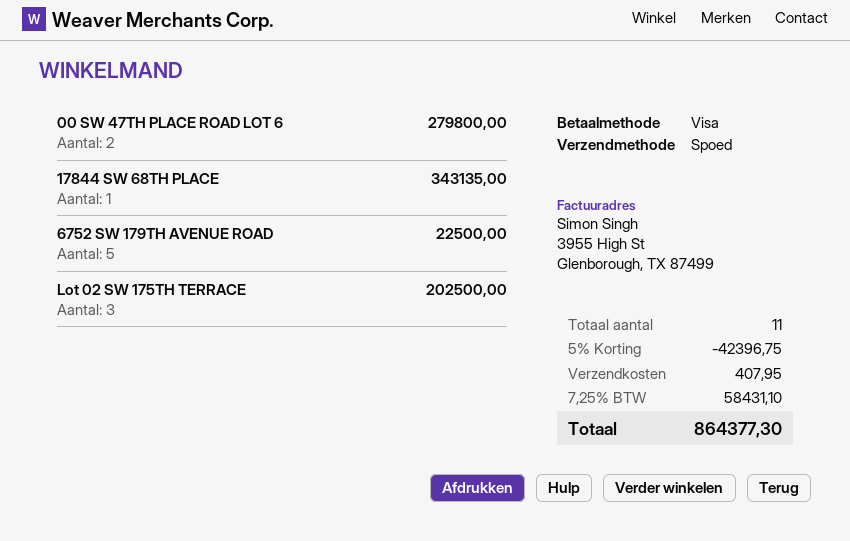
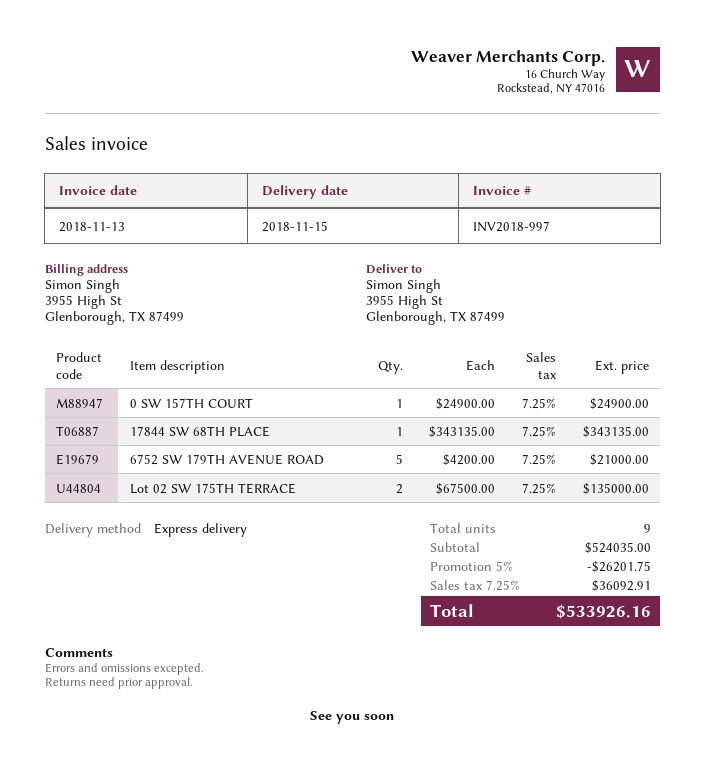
00 SW 47TH PLACE ROAD LOT 6: 2 for 279800.00 -> none
6752 SW 179TH AVENUE ROAD: 5 for 22500.00 -> 5 for 21000.00
Lot 02 SW 175TH TERRACE: 3 for 202500.00 -> 2 for 135000.00
0 SW 157TH COURT: none -> 1 for 24900.00
total quantity: 11 -> 9
discount: 5% = 42396.75 -> 5% = 26201.75
shipping: 407.95 -> none
tax: 7.25% = 58431.10 -> 7.25% = 36092.91
total: 864377.30 -> 533926.16

